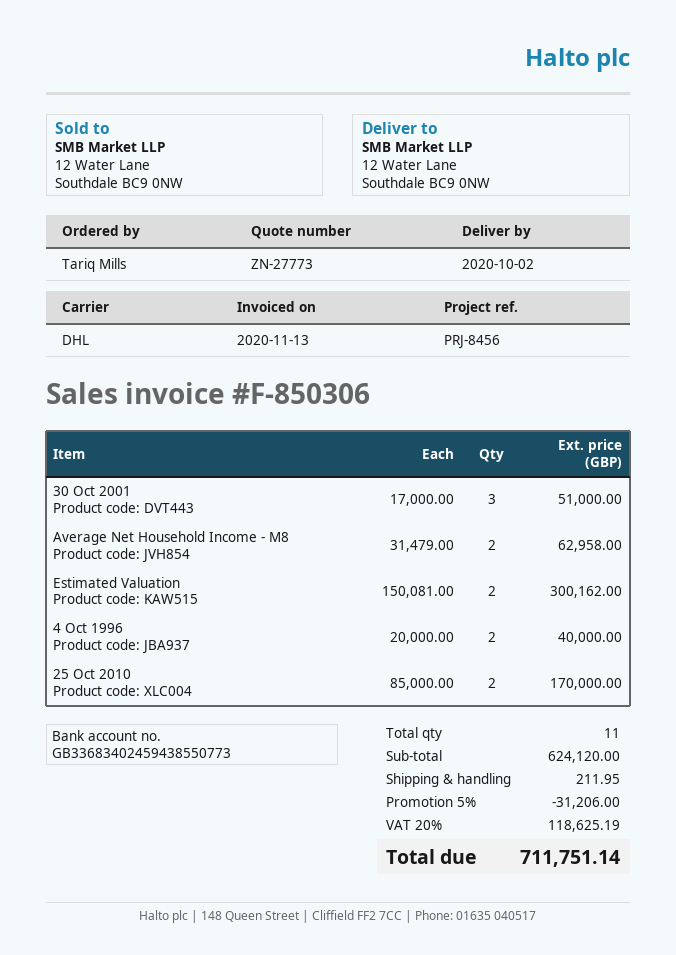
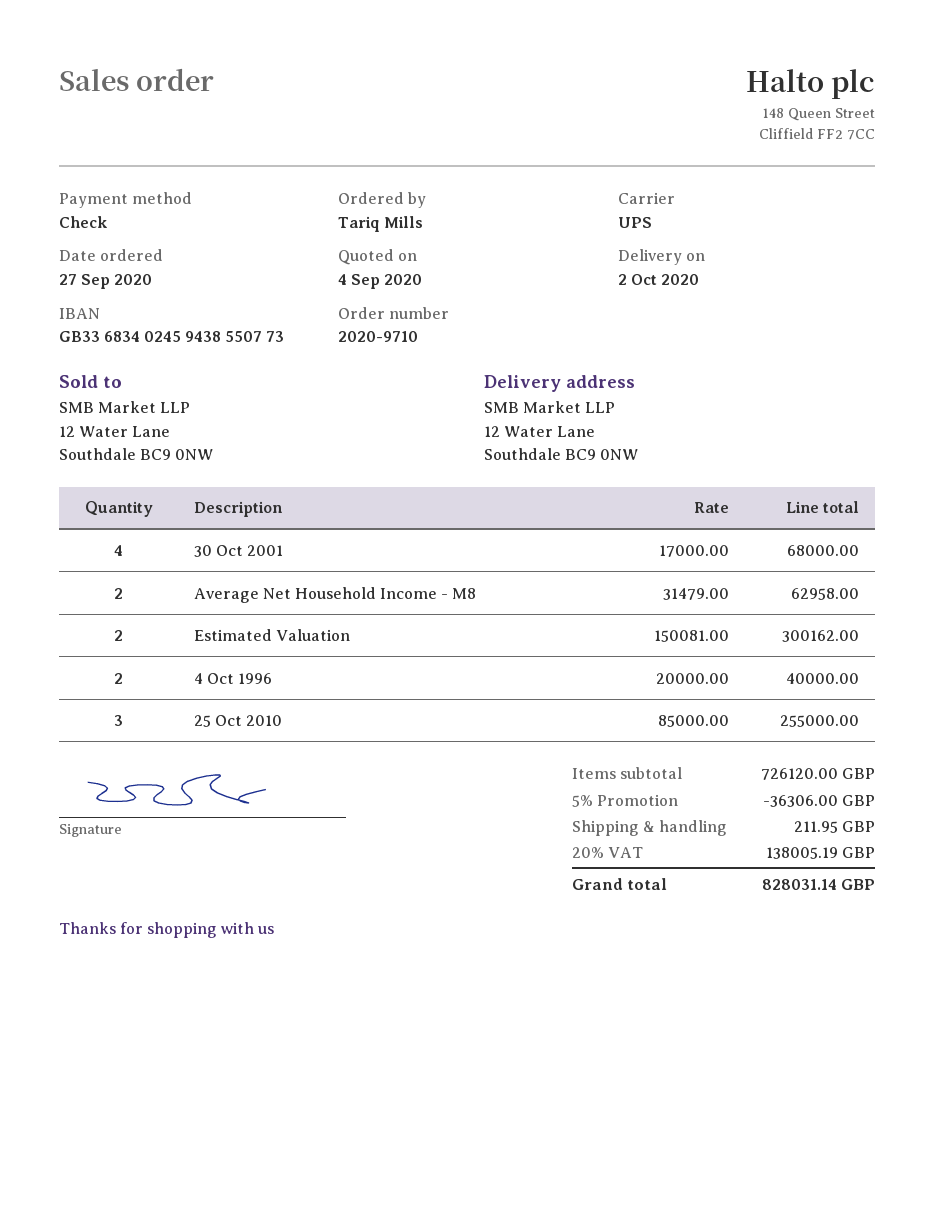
shipping method: DHL -> UPS
30 Oct 2001: 3 x 17000.00 = 51000.00 -> 4 x 17000.00 = 68000.00
25 Oct 2010: 2 x 85000.00 = 170000.00 -> 3 x 85000.00 = 255000.00
subtotal: 624120.00 -> 726120.00
discount: 5% = 31206.00 -> 5% = 36306.00
tax: 20% = 118625.19 -> 20% = 138005.19
total: 711751.14 -> 828031.14

